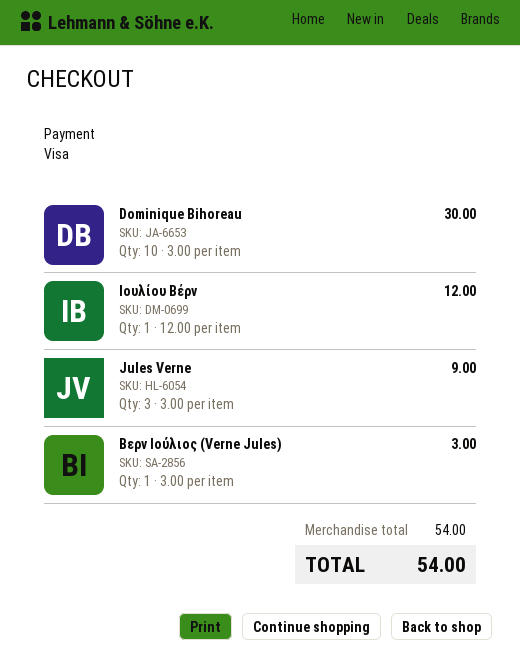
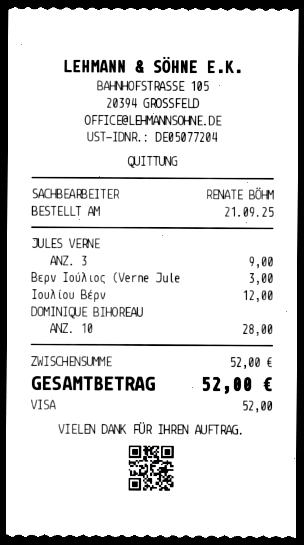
Dominique Bihoreau: 10 for 30.00 -> 10 for 28.00
subtotal: 54.00 -> 52.00
total: 54.00 -> 52.00

